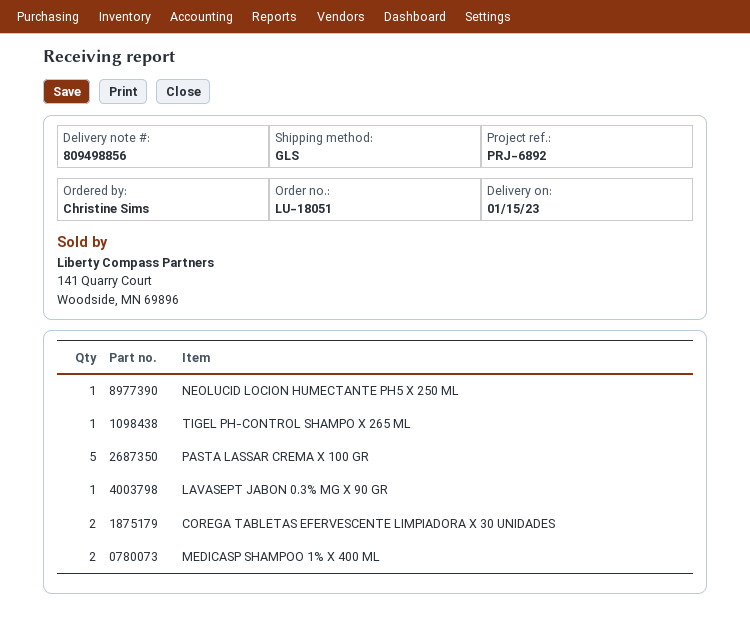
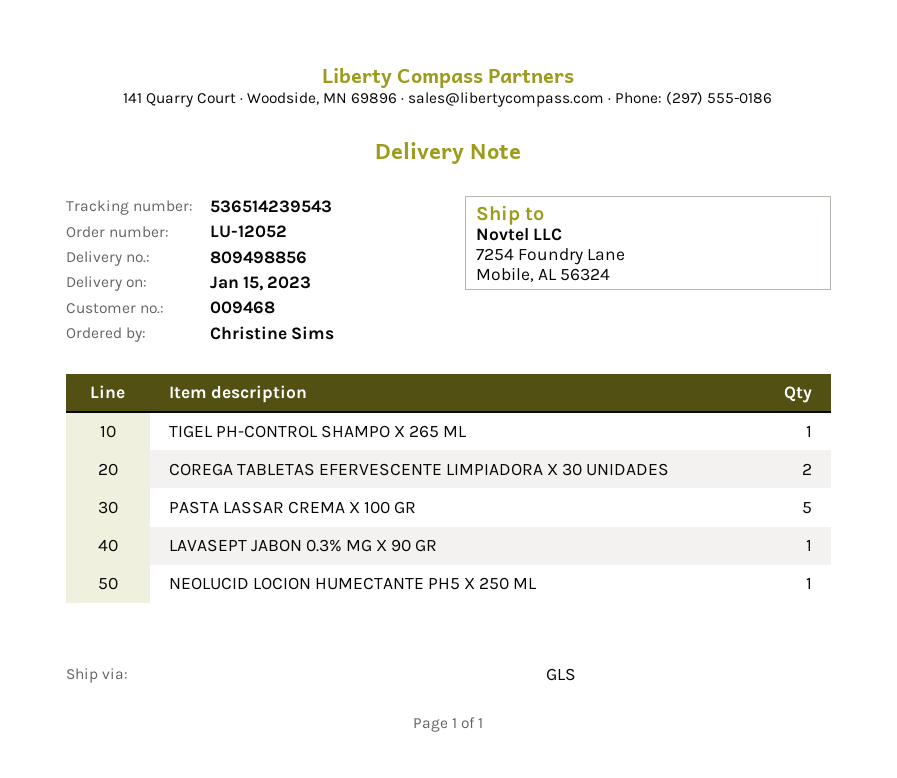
order number: LU-18051 -> LU-12052
MEDICASP SHAMPOO 1% X 400 ML: 2 -> none

